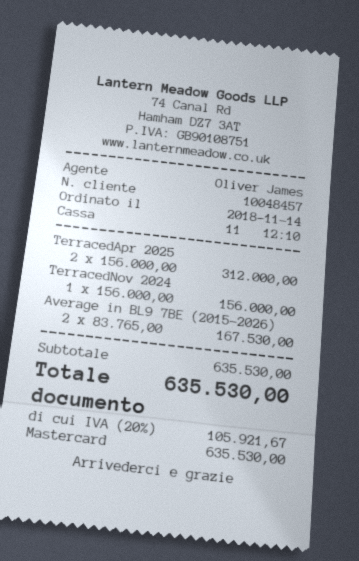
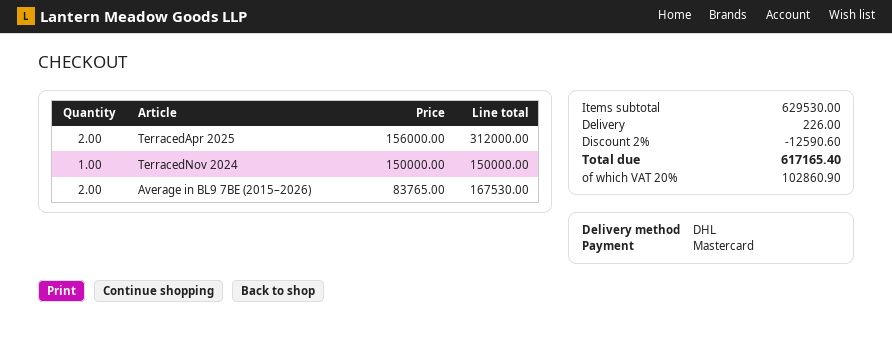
TerracedNov 2024: 1 x 156000.00 = 156000.00 -> 1 x 150000.00 = 150000.00
subtotal: 635530.00 -> 629530.00
discount: none -> 2% = 12590.60
shipping: none -> 226.00
tax: 20% = 105921.67 -> 20% = 102860.90
total: 635530.00 -> 617165.40

